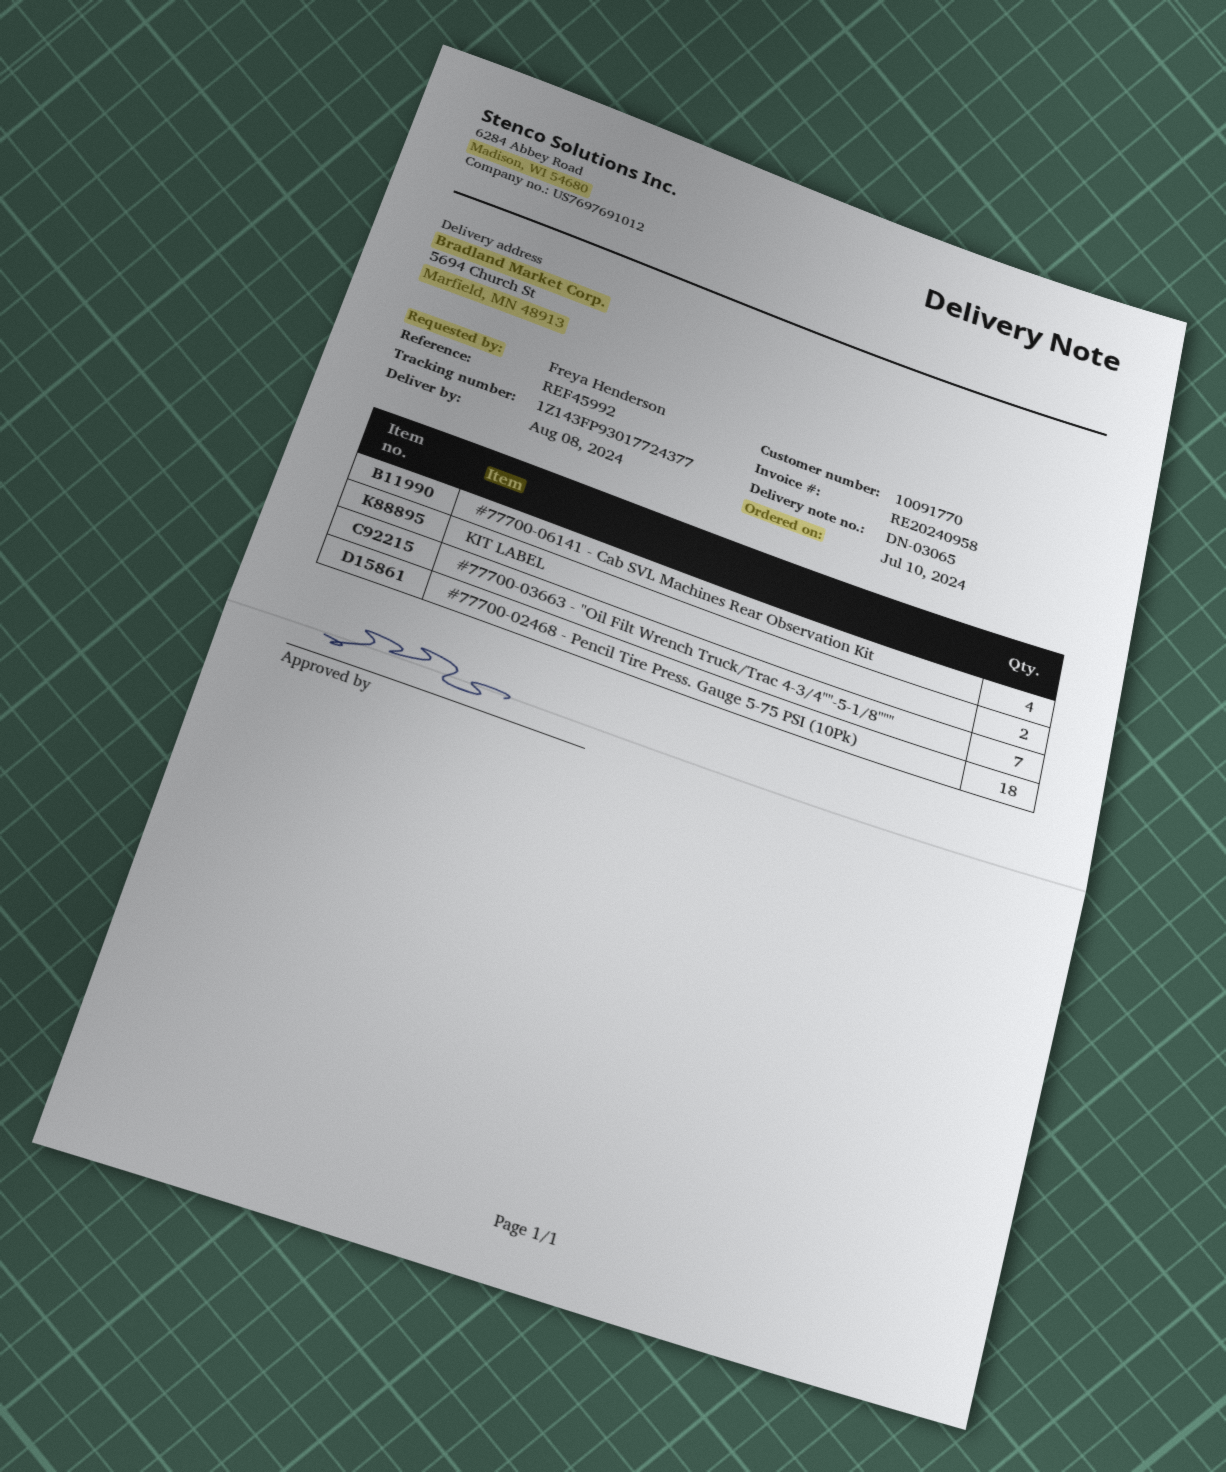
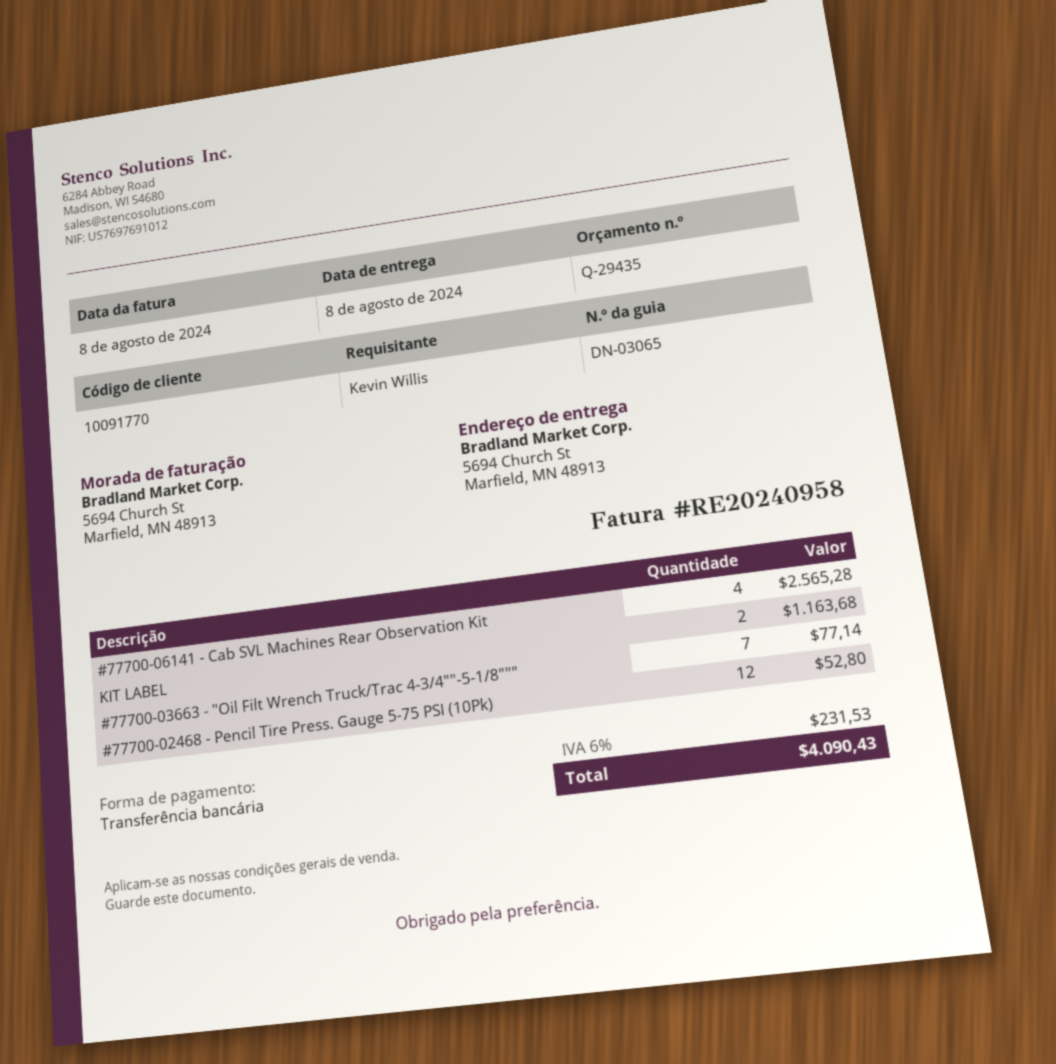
ordered by: Freya Henderson -> Kevin Willis
#77700-02468 - Pencil Tire Press. Gauge 5-75 PSI (10Pk): 18 -> 12

